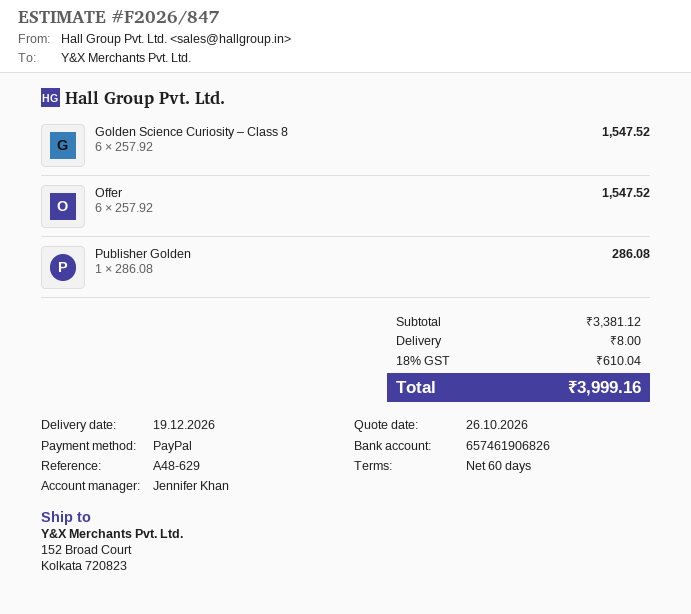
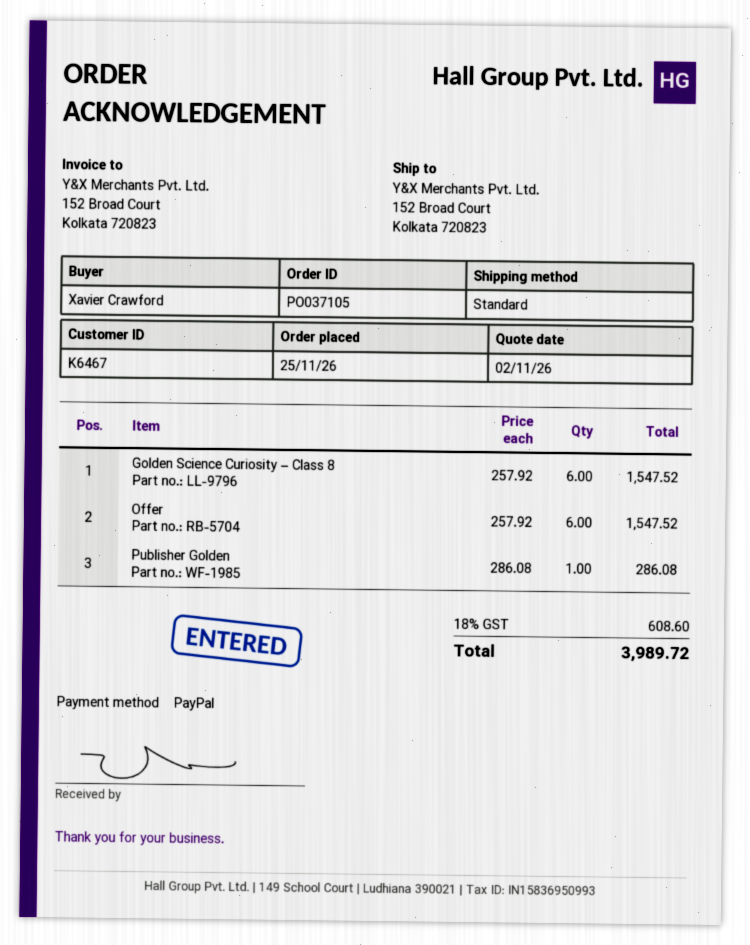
quote date: 2026-10-26 -> 2026-11-02
shipping: 8.00 -> none
tax: 18% = 610.04 -> 18% = 608.60
total: 3999.16 -> 3989.72

